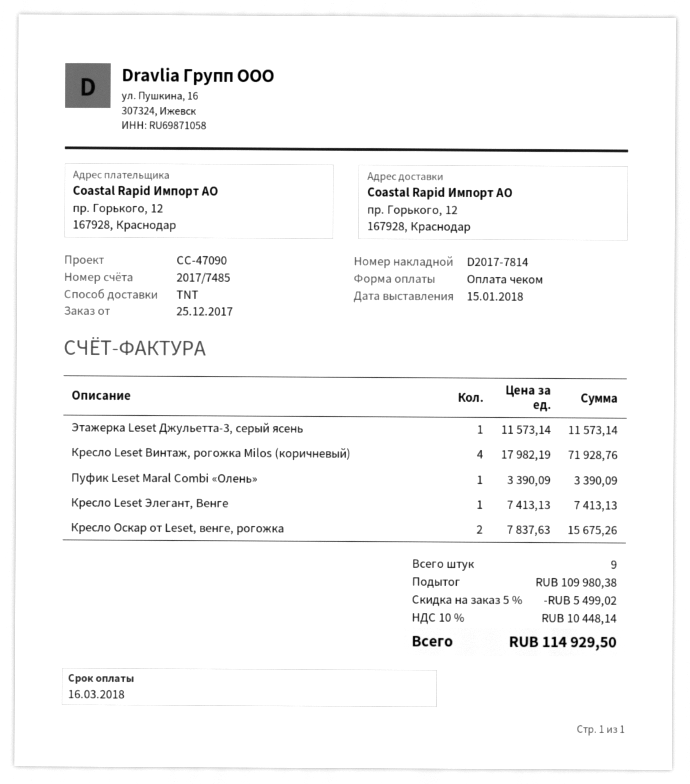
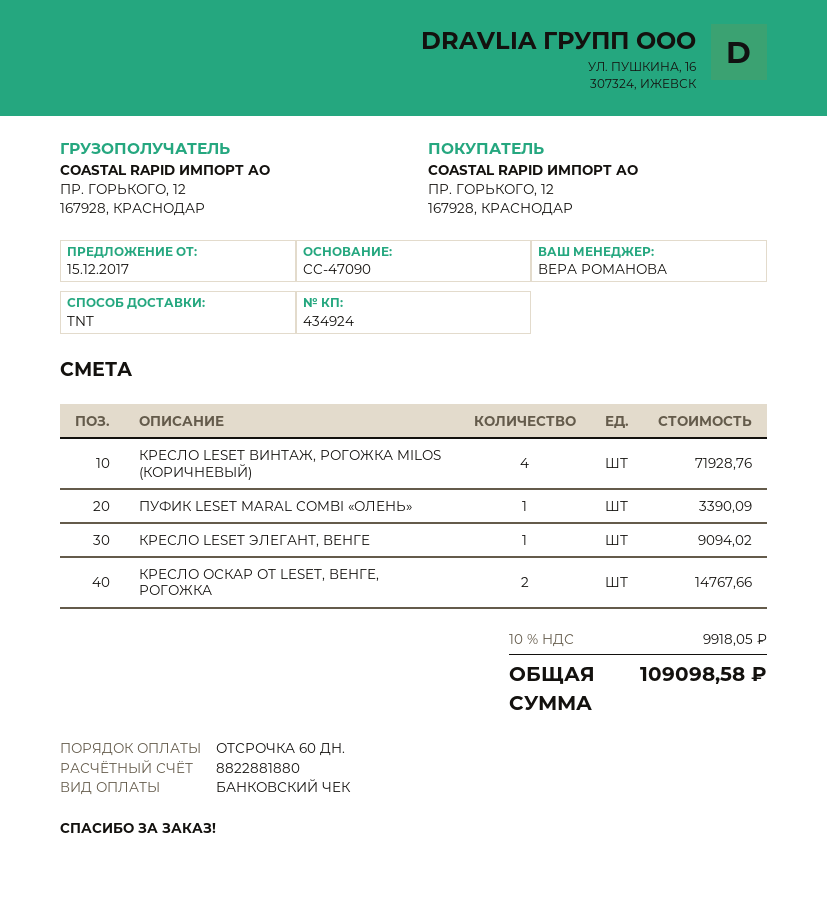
Этажерка Leset Джульетта-3, серый ясень: 1 for 11573.14 -> none
Кресло Leset Элегант, Венге: 1 for 7413.13 -> 1 for 9094.02
Кресло Оскар от Leset, венге, рогожка: 2 for 15675.26 -> 2 for 14767.66
discount: 5% = 5499.02 -> none
tax: 10% = 10448.14 -> 10% = 9918.05
total: 114929.50 -> 109098.58

